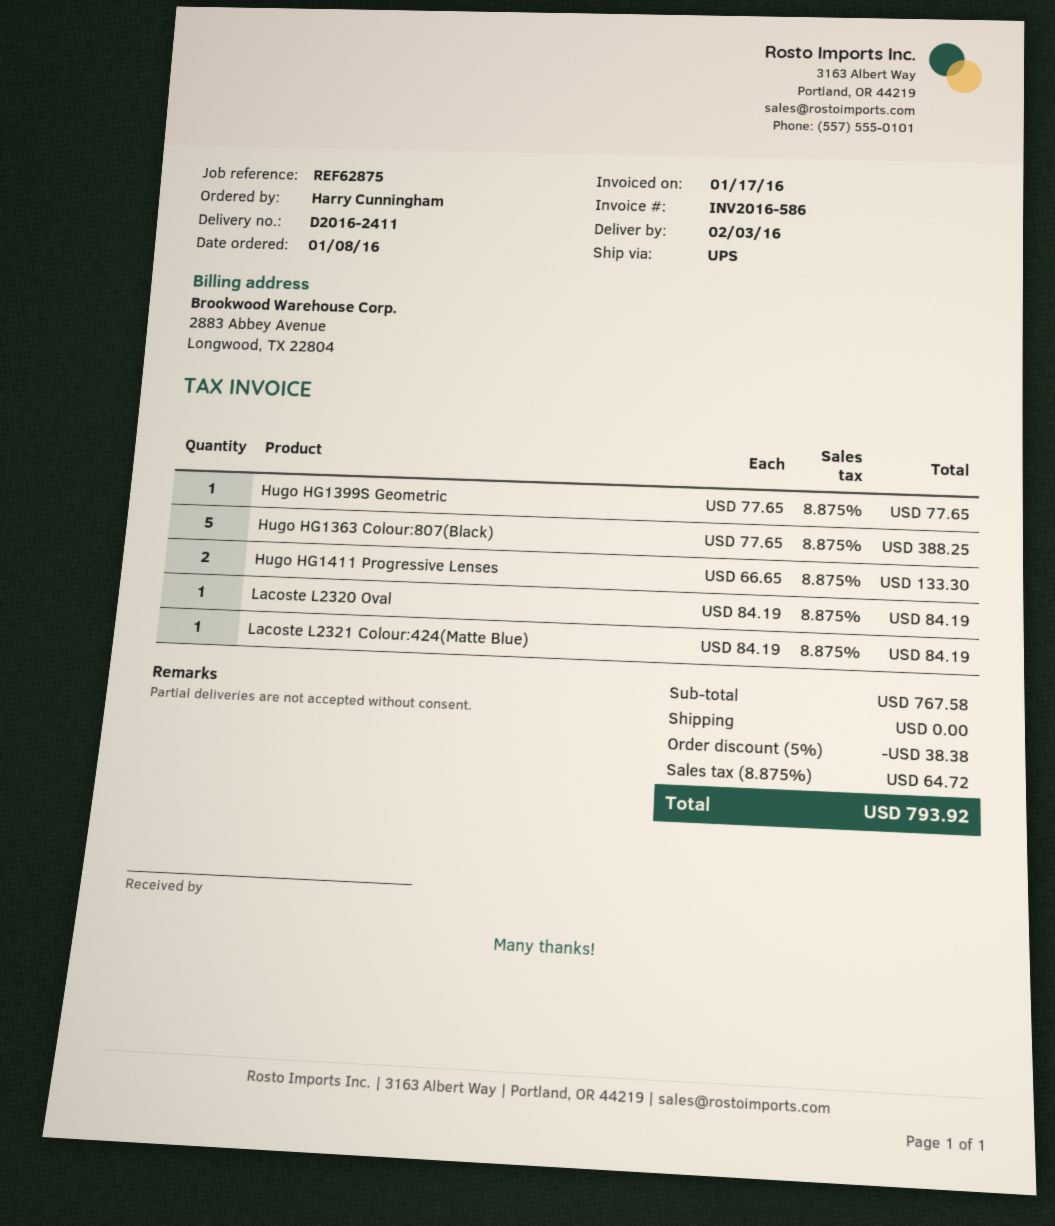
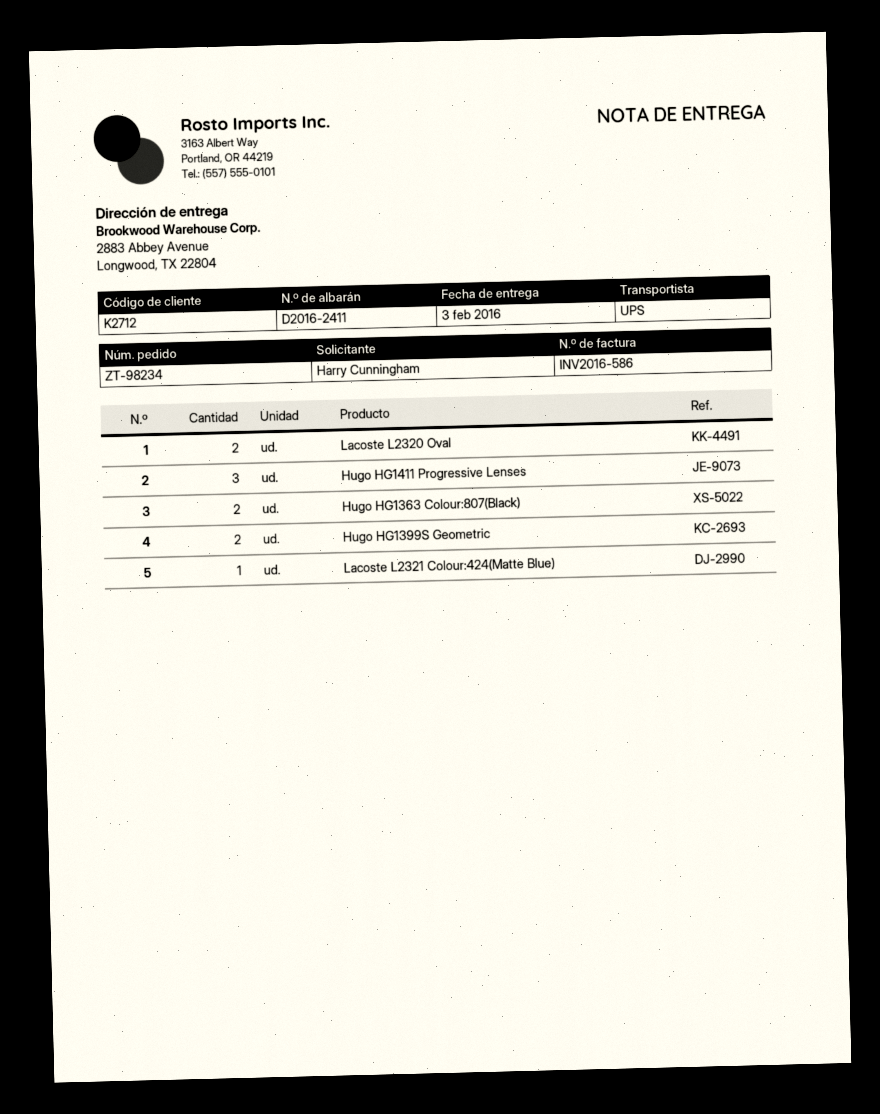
Hugo HG1399S Geometric: 1 -> 2
Hugo HG1363 Colour:807(Black): 5 -> 2
Hugo HG1411 Progressive Lenses: 2 -> 3
Lacoste L2320 Oval: 1 -> 2

